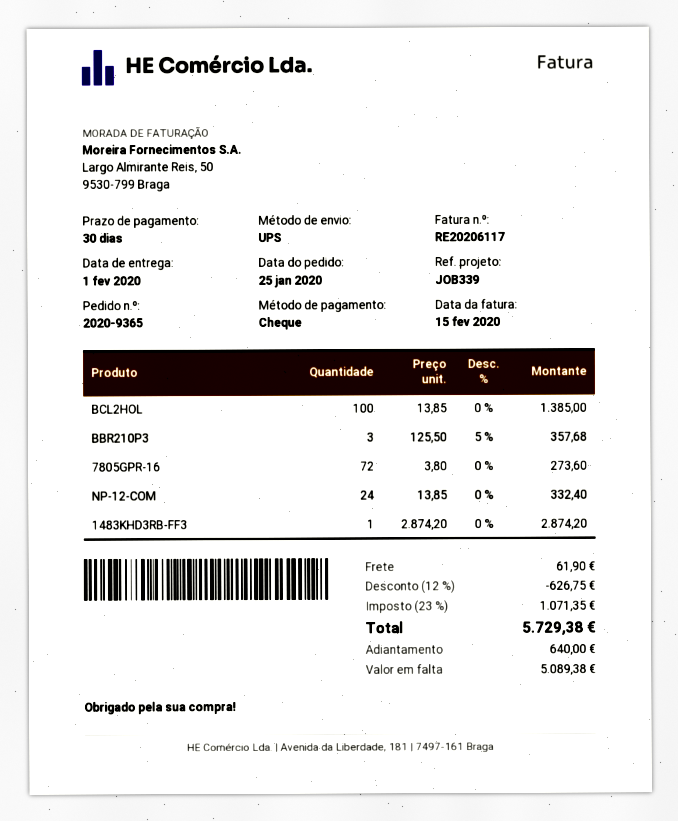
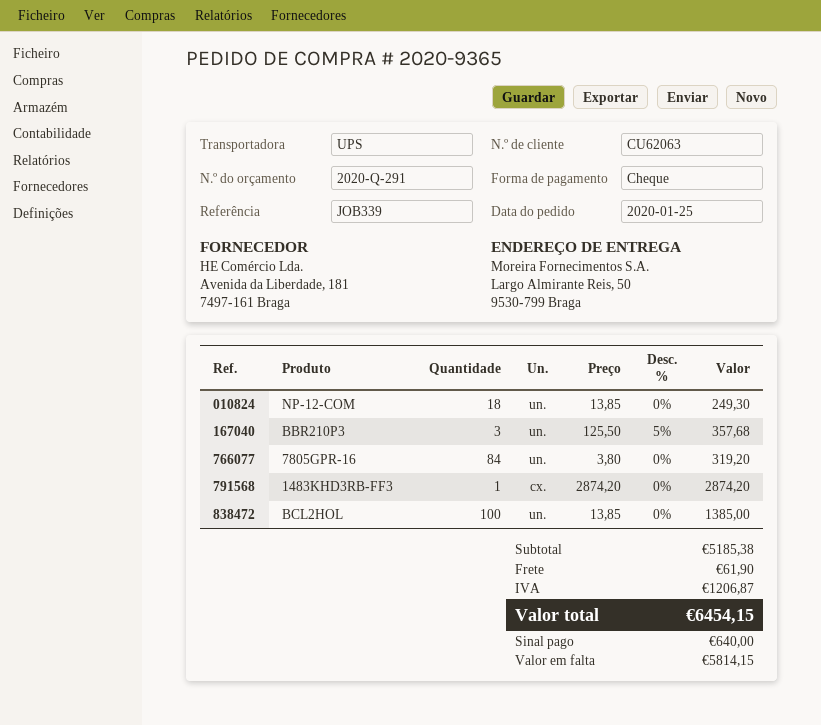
7805GPR-16: 72 x 3.80 = 273.60 -> 84 x 3.80 = 319.20
NP-12-COM: 24 x 13.85 = 332.40 -> 18 x 13.85 = 249.30
discount: 12% = 626.75 -> none
tax: 1071.35 -> 1206.87
total: 5729.38 -> 6454.15
balance: 5089.38 -> 5814.15

